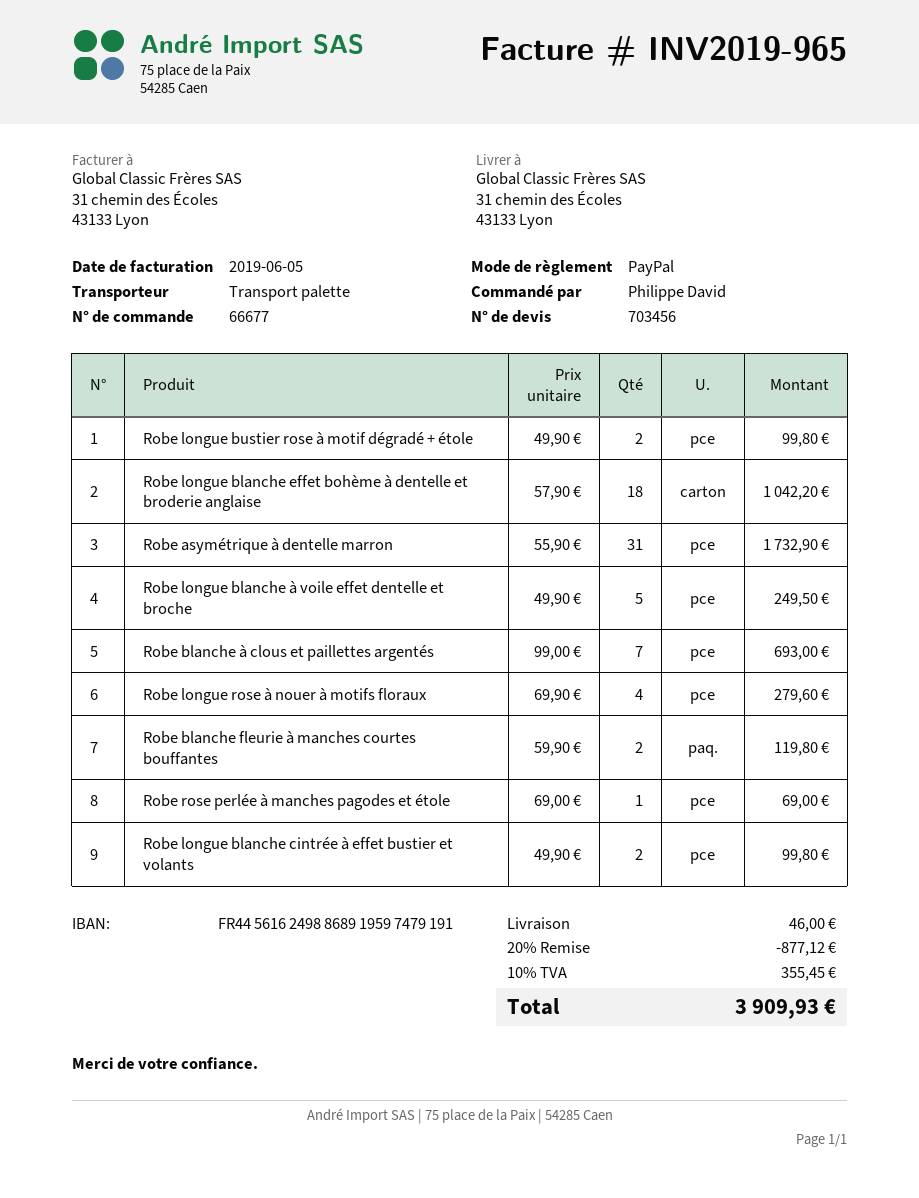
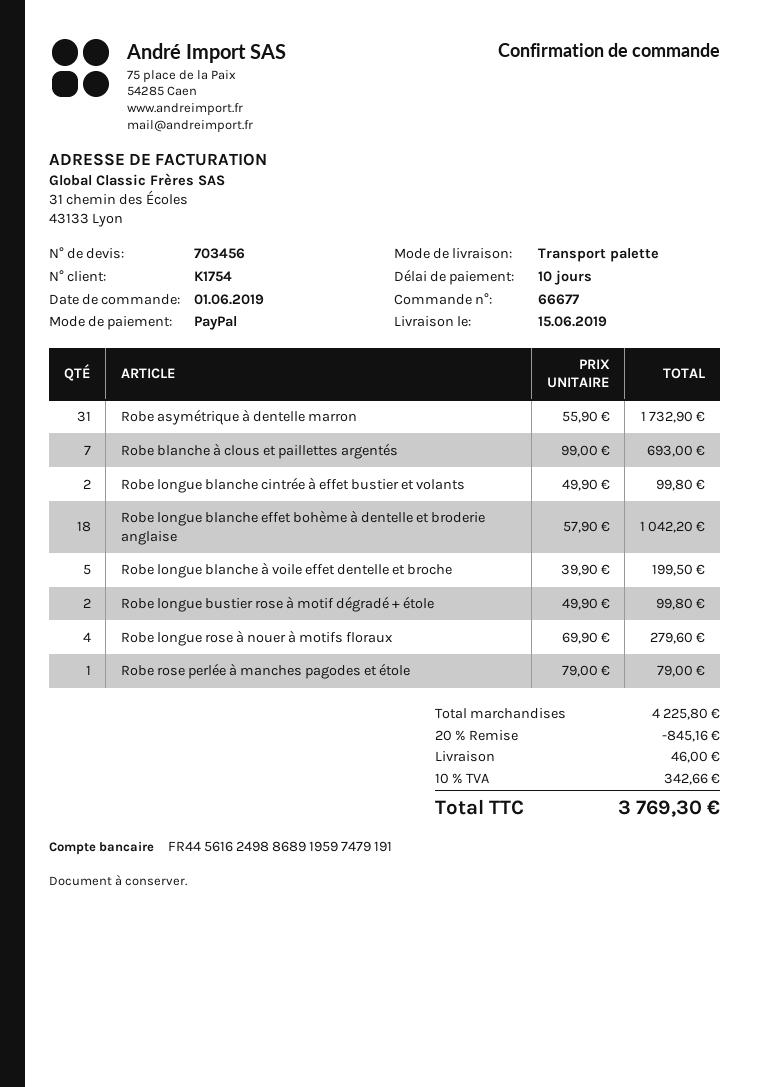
Robe longue blanche à voile effet dentelle et broche: 5 x 49.90 = 249.50 -> 5 x 39.90 = 199.50
Robe blanche fleurie à manches courtes bouffantes: 2 x 59.90 = 119.80 -> none
Robe rose perlée à manches pagodes et étole: 1 x 69.00 = 69.00 -> 1 x 79.00 = 79.00
discount: 20% = 877.12 -> 20% = 845.16
tax: 10% = 355.45 -> 10% = 342.66
total: 3909.93 -> 3769.30

